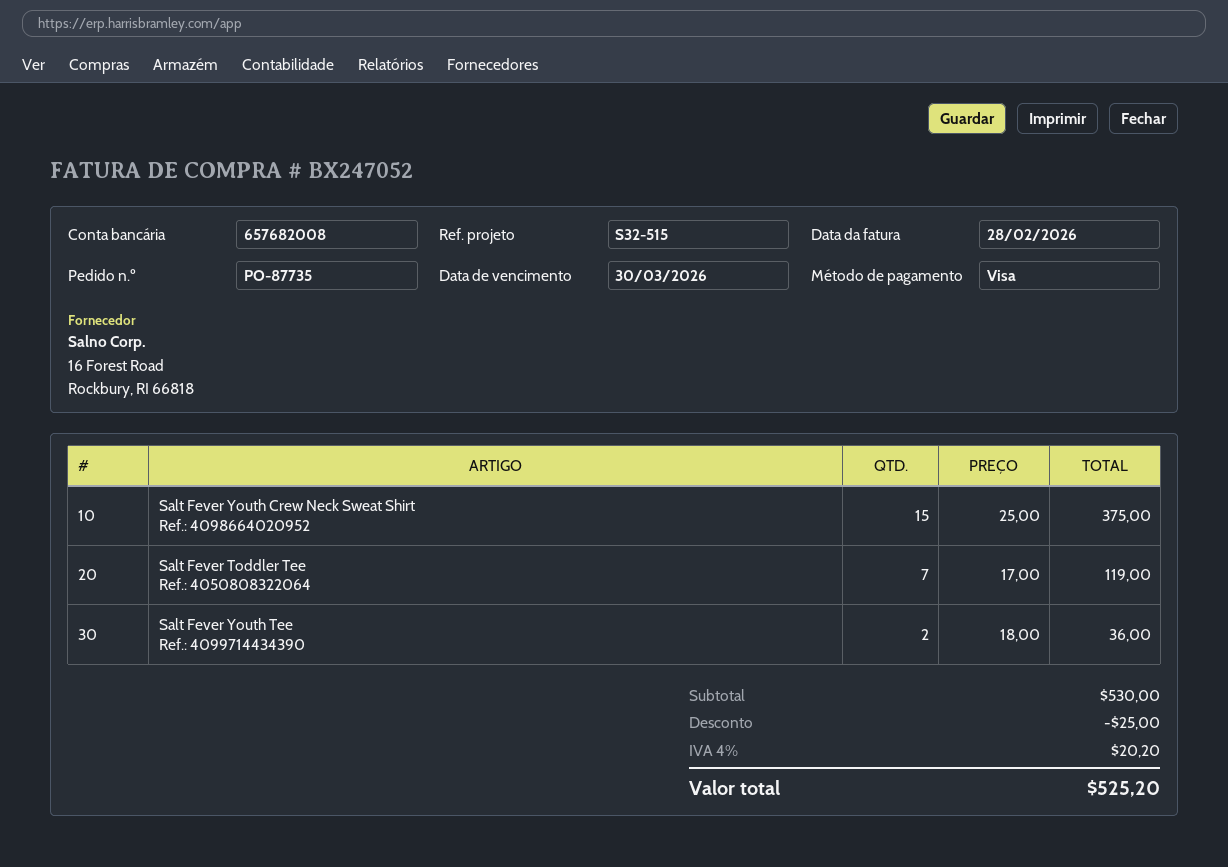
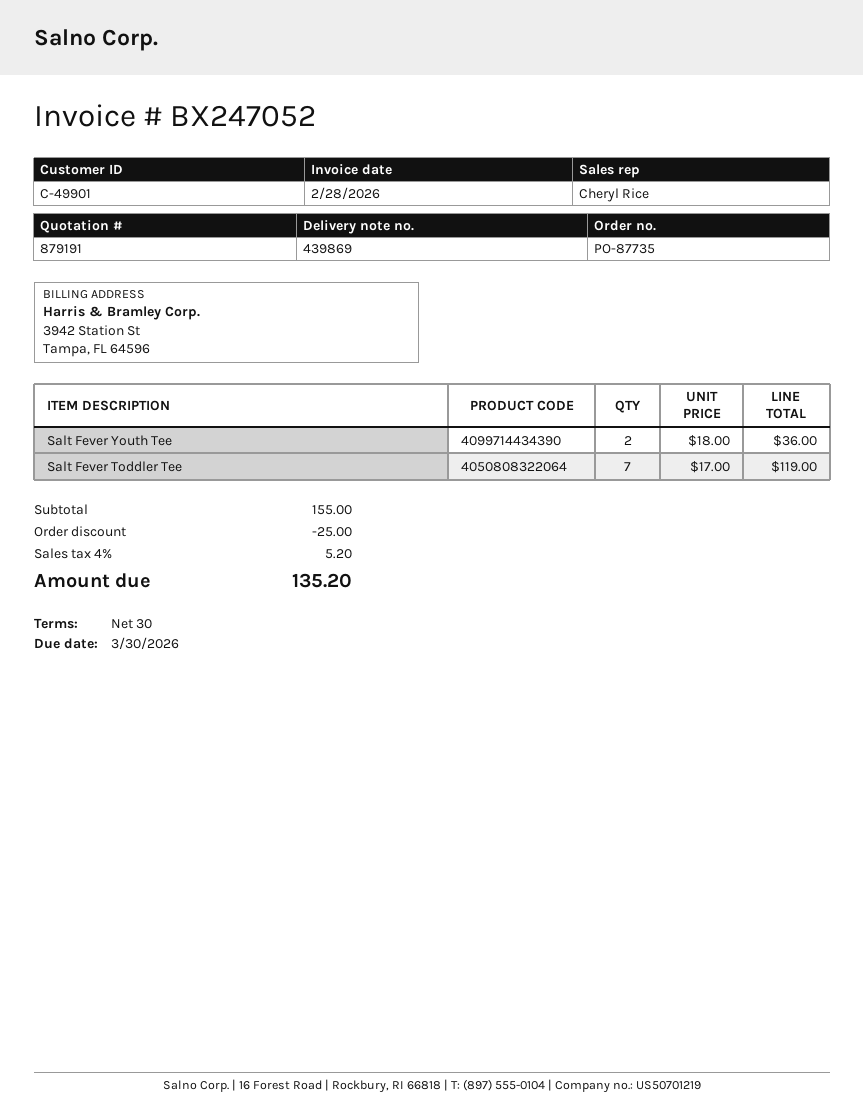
Salt Fever Youth Crew Neck Sweat Shirt: 15 x 25.00 = 375.00 -> none
subtotal: 530.00 -> 155.00
tax: 4% = 20.20 -> 4% = 5.20
total: 525.20 -> 135.20

